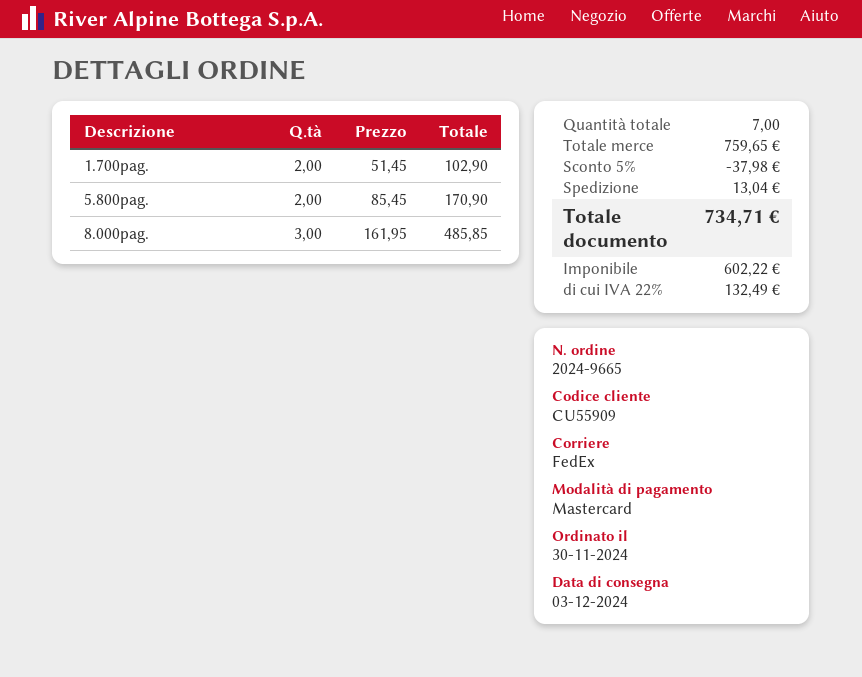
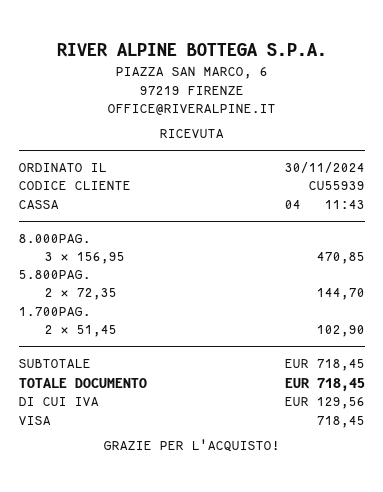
customer number: CU55909 -> CU55939
payment method: Mastercard -> Visa
5.800pag.: 2 x 85.45 = 170.90 -> 2 x 72.35 = 144.70
8.000pag.: 3 x 161.95 = 485.85 -> 3 x 156.95 = 470.85
subtotal: 759.65 -> 718.45
discount: 5% = 37.98 -> none
shipping: 13.04 -> none
tax: 132.49 -> 129.56
total: 734.71 -> 718.45

